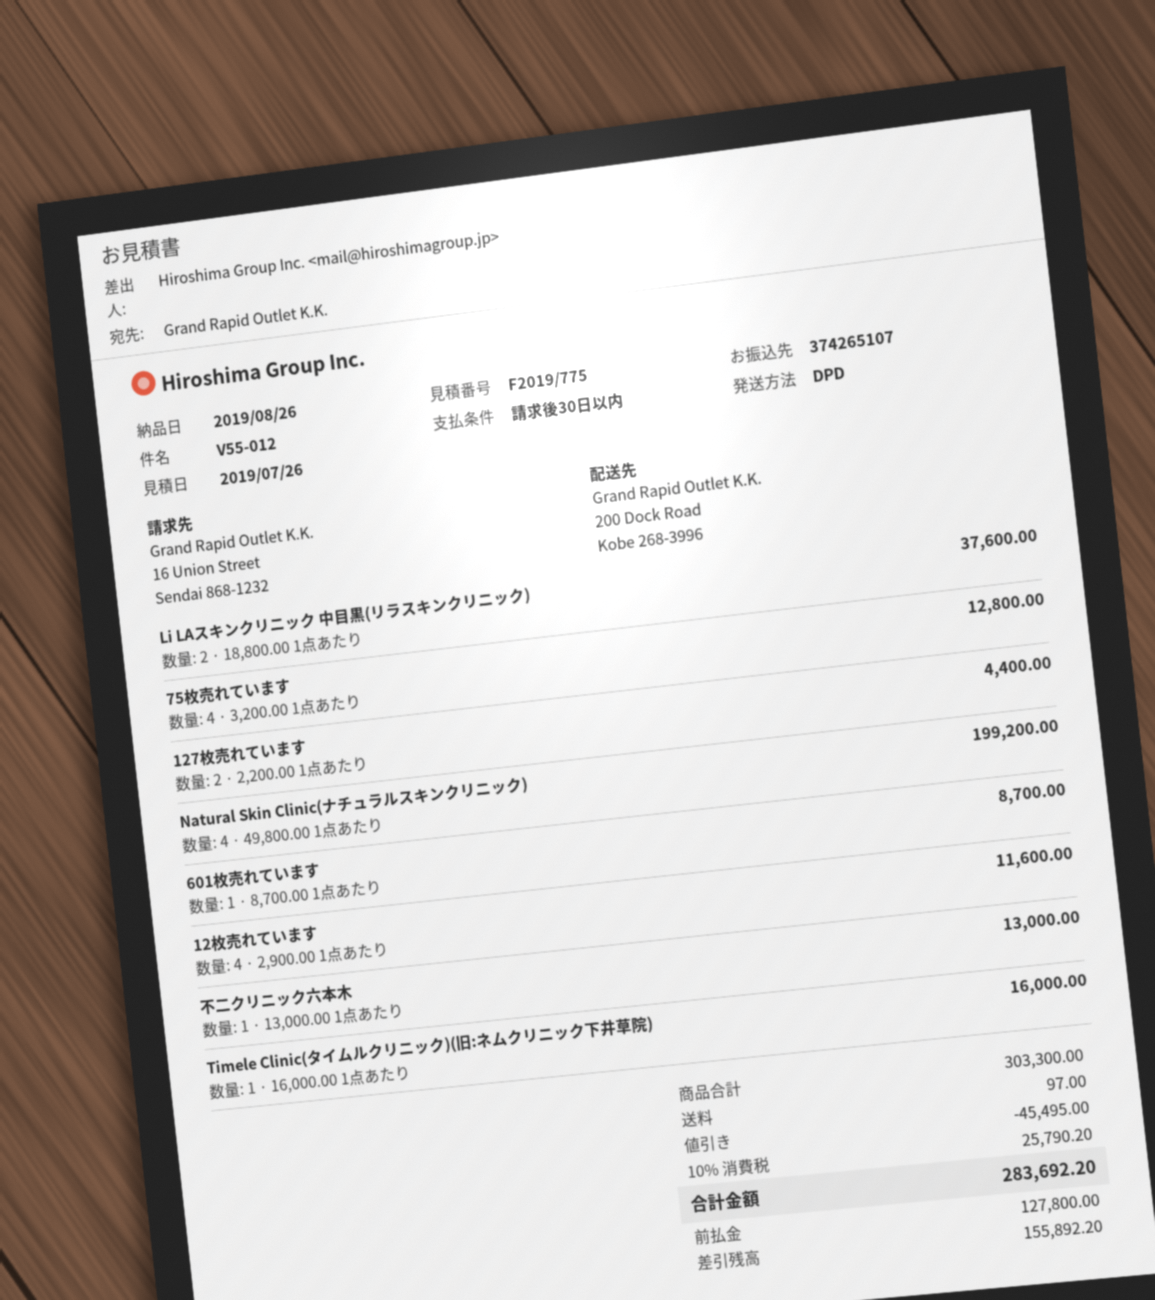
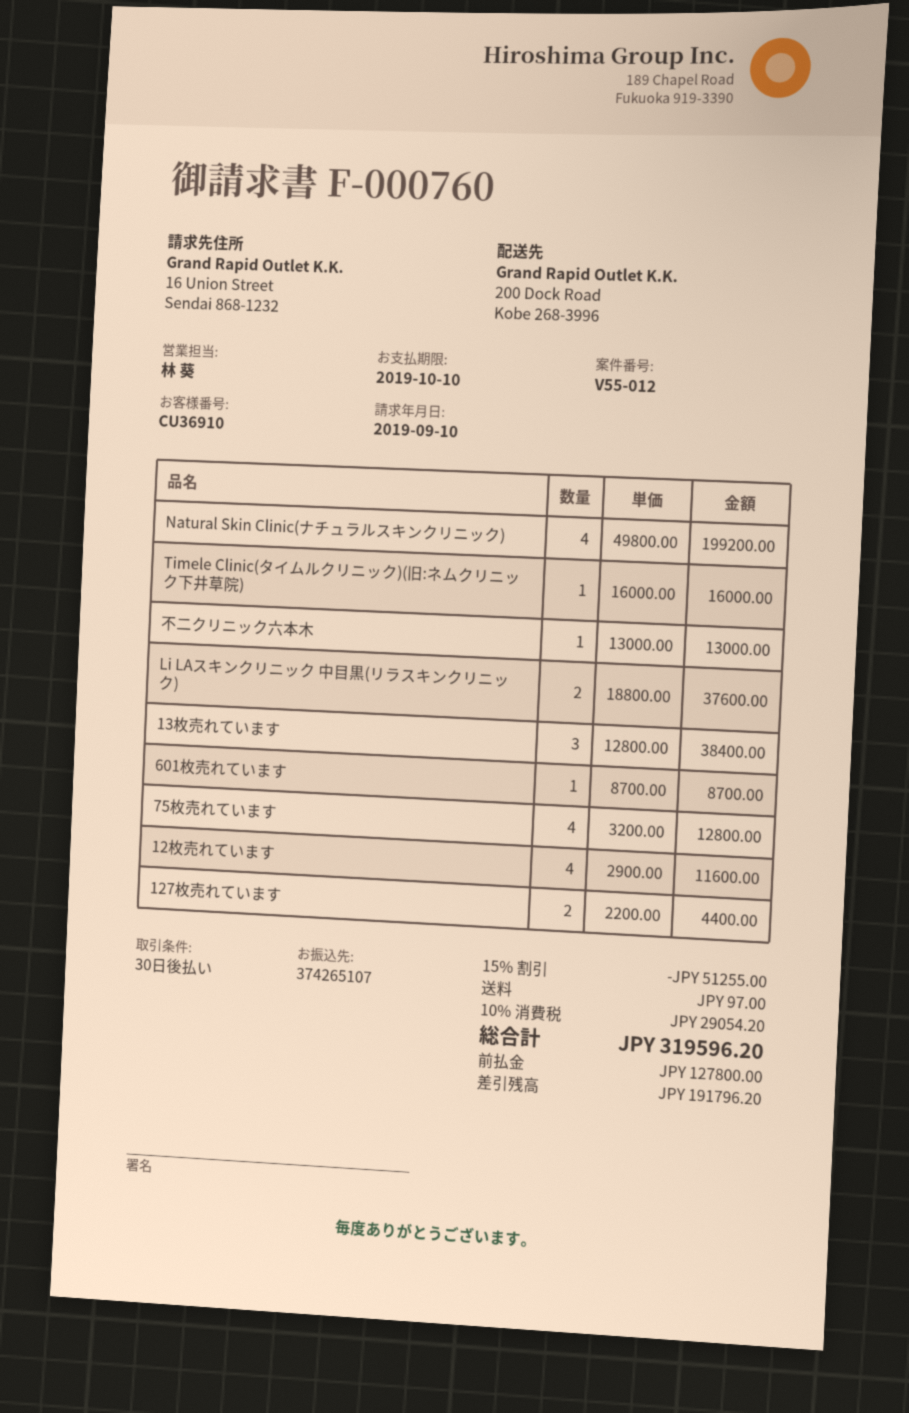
13枚売れています: none -> 3 x 12800.00 = 38400.00
discount: 45495.00 -> 51255.00
tax: 10% = 25790.20 -> 10% = 29054.20
total: 283692.20 -> 319596.20
balance: 155892.20 -> 191796.20

